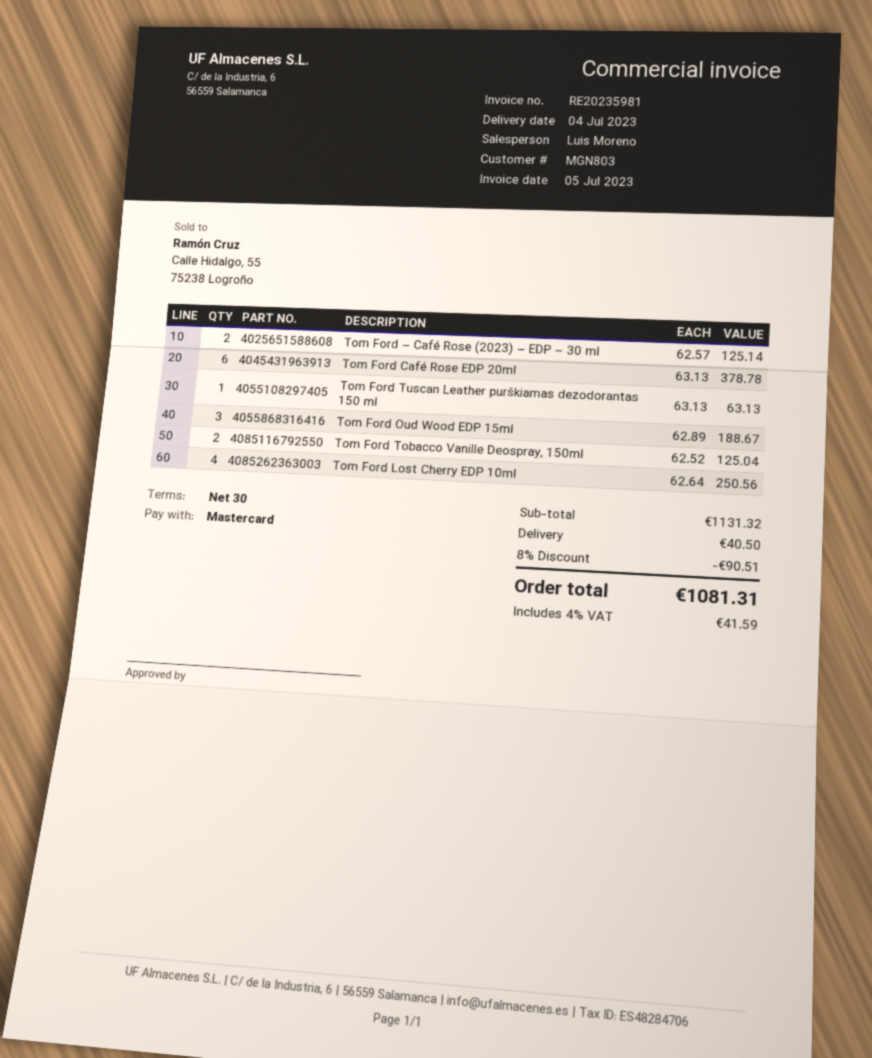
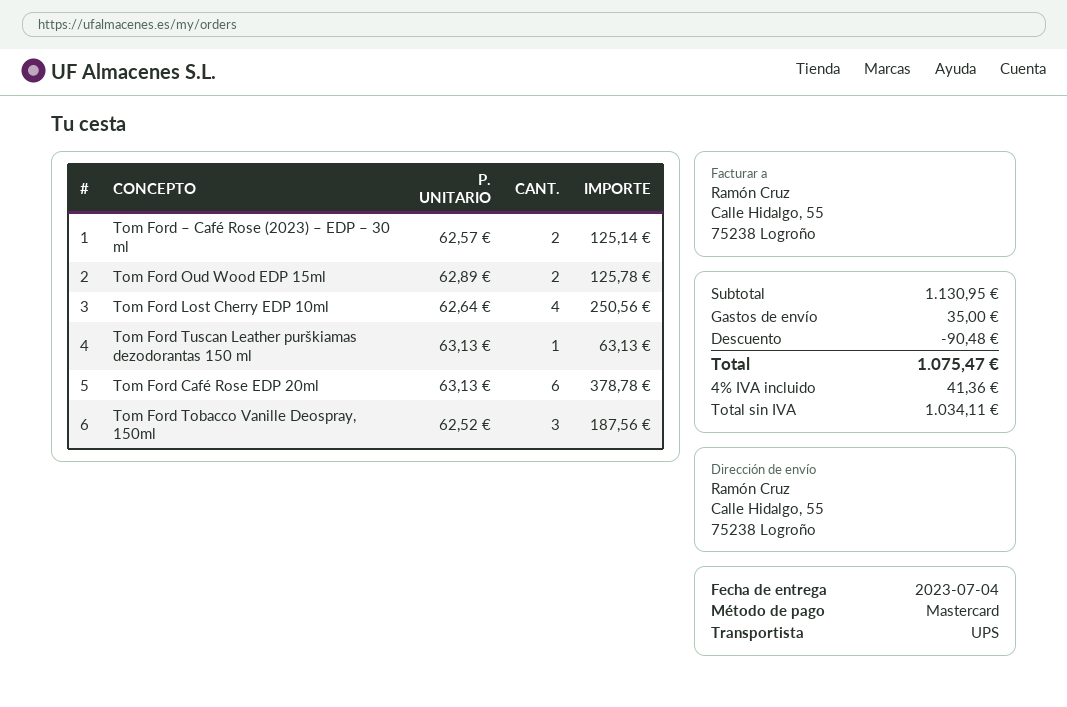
Tom Ford Oud Wood EDP 15ml: 3 x 62.89 = 188.67 -> 2 x 62.89 = 125.78
Tom Ford Tobacco Vanille Deospray, 150ml: 2 x 62.52 = 125.04 -> 3 x 62.52 = 187.56
subtotal: 1131.32 -> 1130.95
discount: 90.51 -> 90.48
shipping: 40.50 -> 35.00
tax: 4% = 41.59 -> 4% = 41.36
total: 1081.31 -> 1075.47

